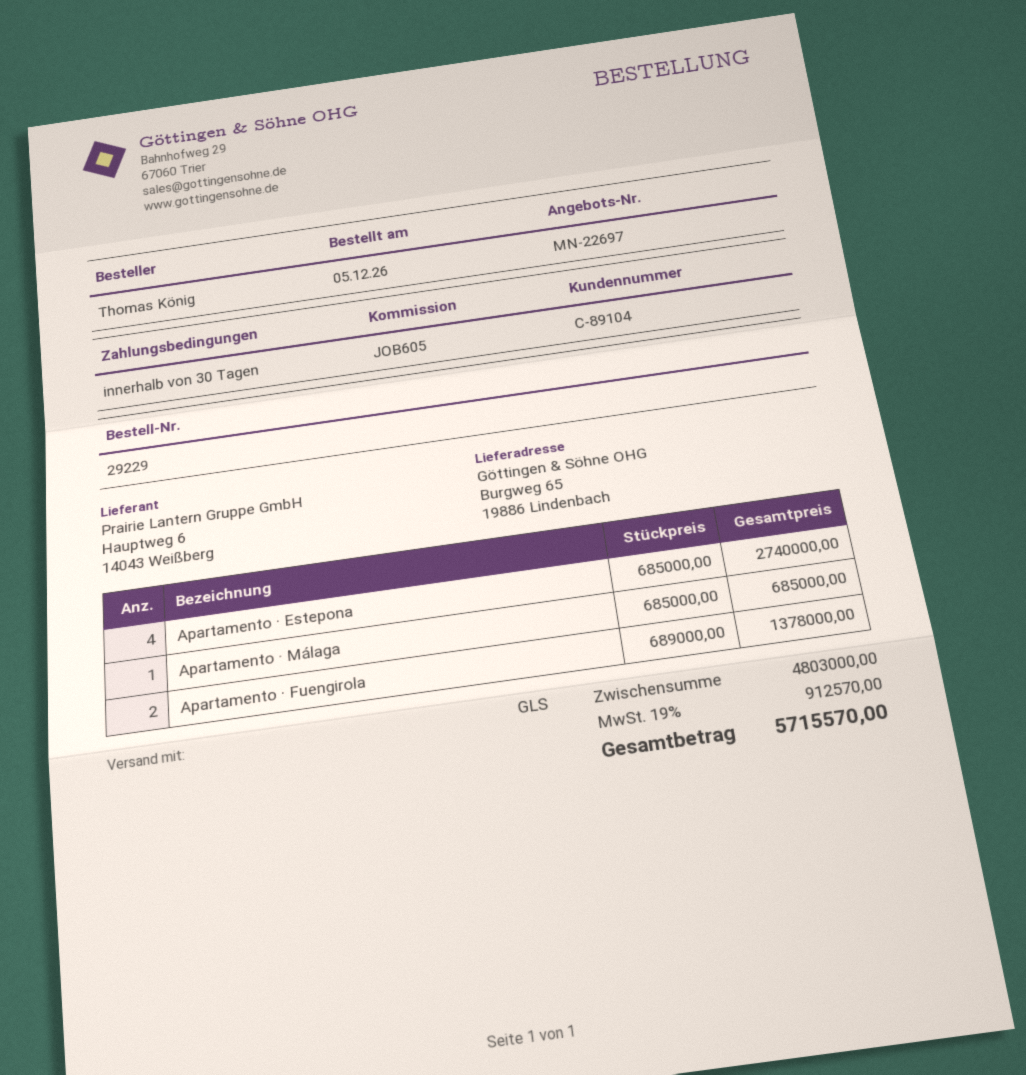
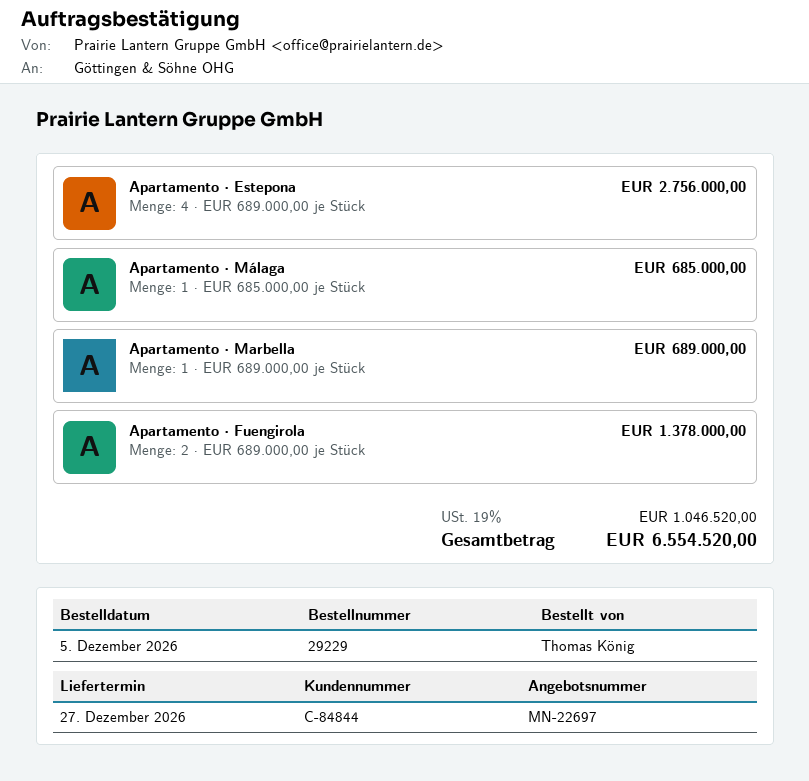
customer number: C-89104 -> C-84844
Apartamento · Estepona: 4 x 685000.00 = 2740000.00 -> 4 x 689000.00 = 2756000.00
Apartamento · Marbella: none -> 1 x 689000.00 = 689000.00
tax: 19% = 912570.00 -> 19% = 1046520.00
total: 5715570.00 -> 6554520.00

